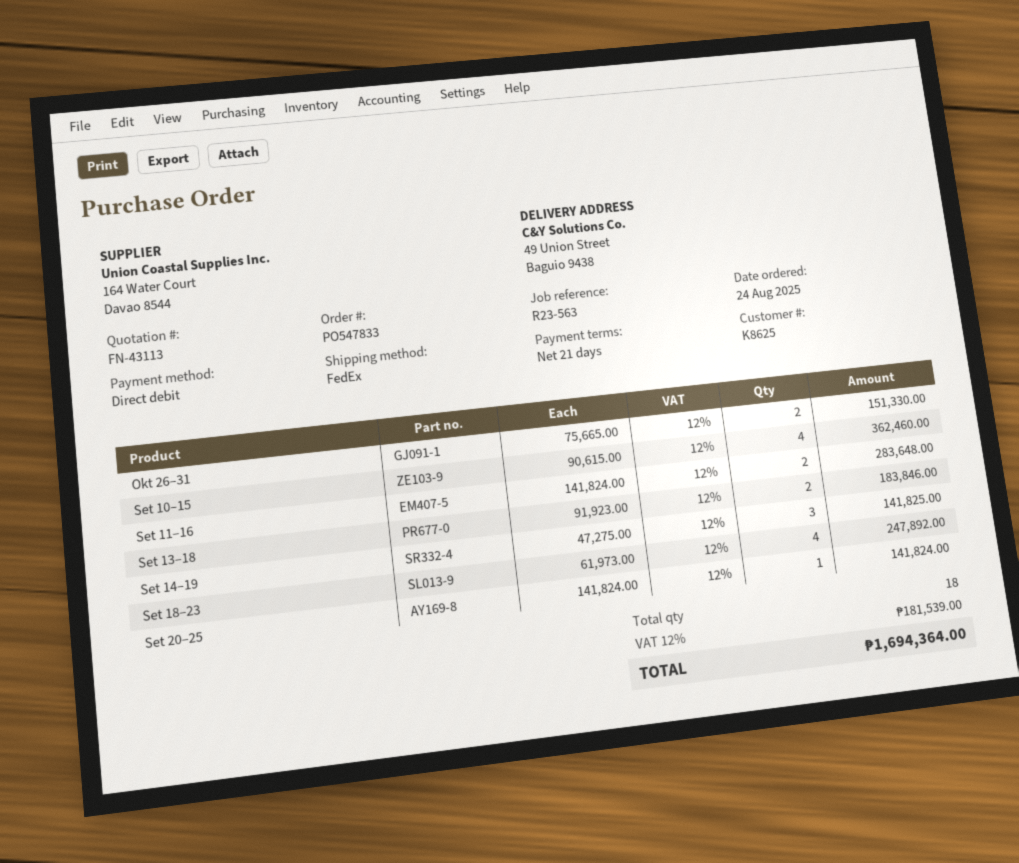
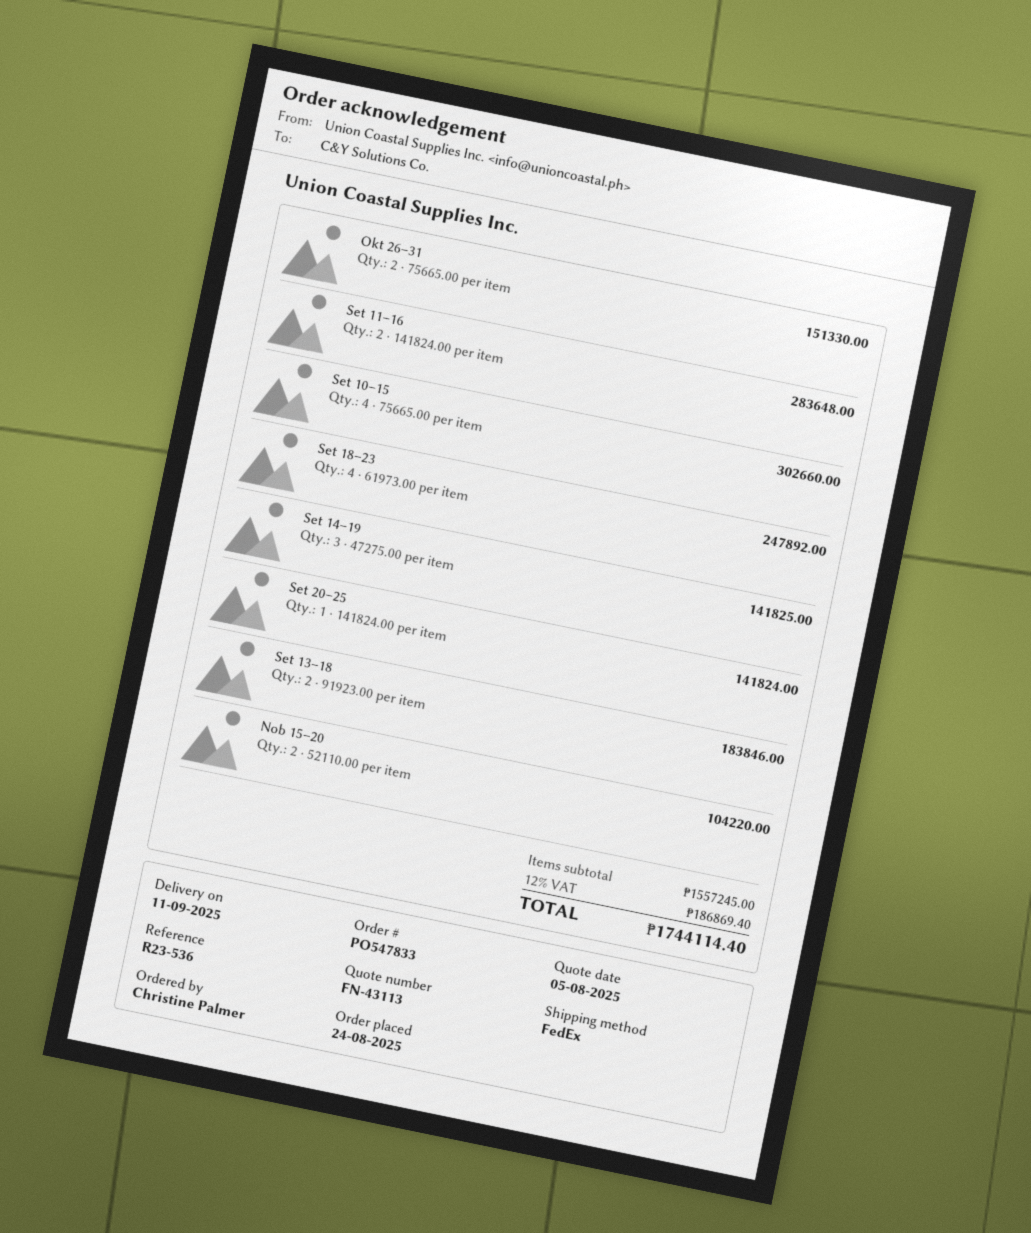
reference: R23-563 -> R23-536
Set 10–15: 4 x 90615.00 = 362460.00 -> 4 x 75665.00 = 302660.00
Nob 15–20: none -> 2 x 52110.00 = 104220.00
tax: 12% = 181539.00 -> 12% = 186869.40
total: 1694364.00 -> 1744114.40

